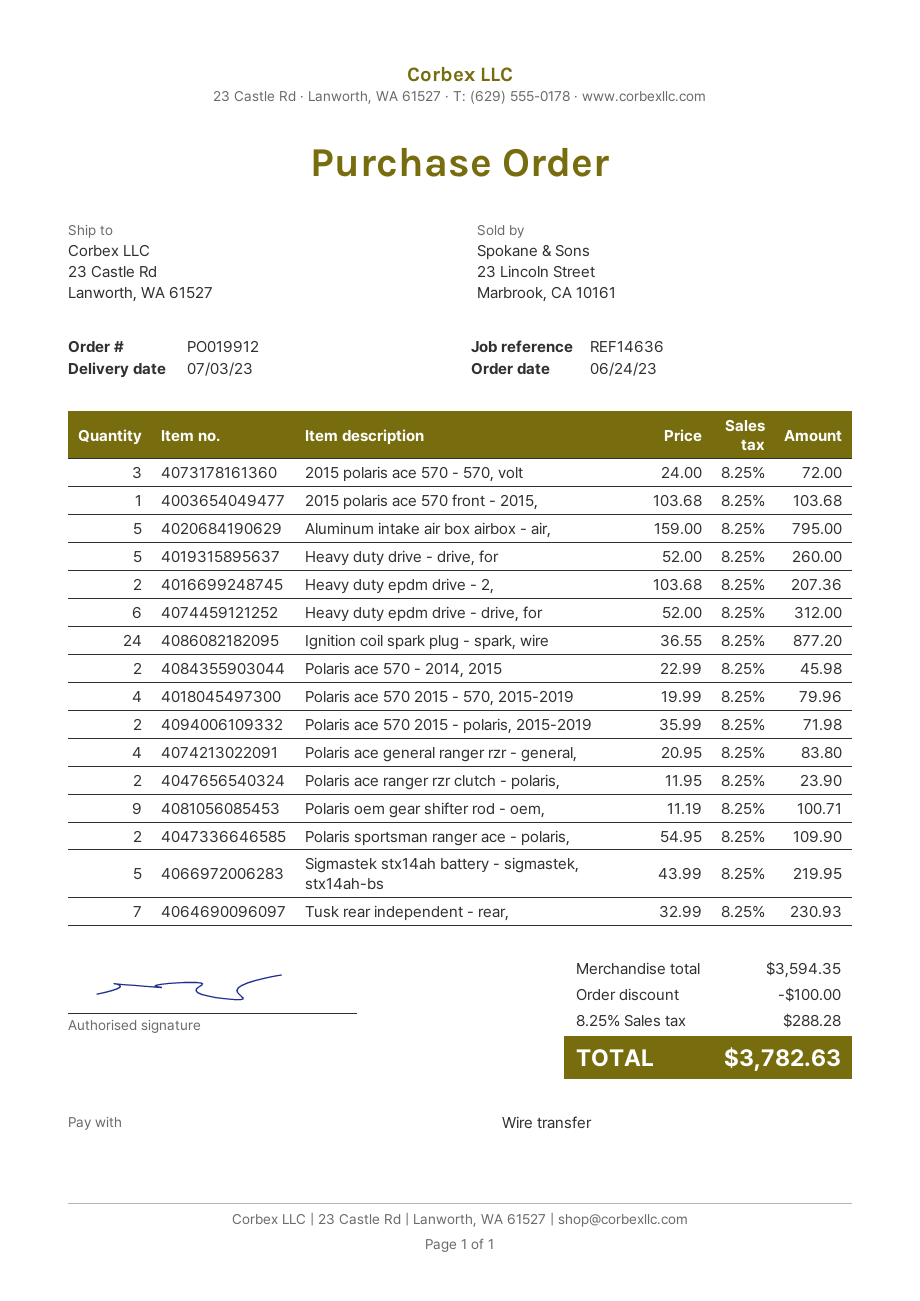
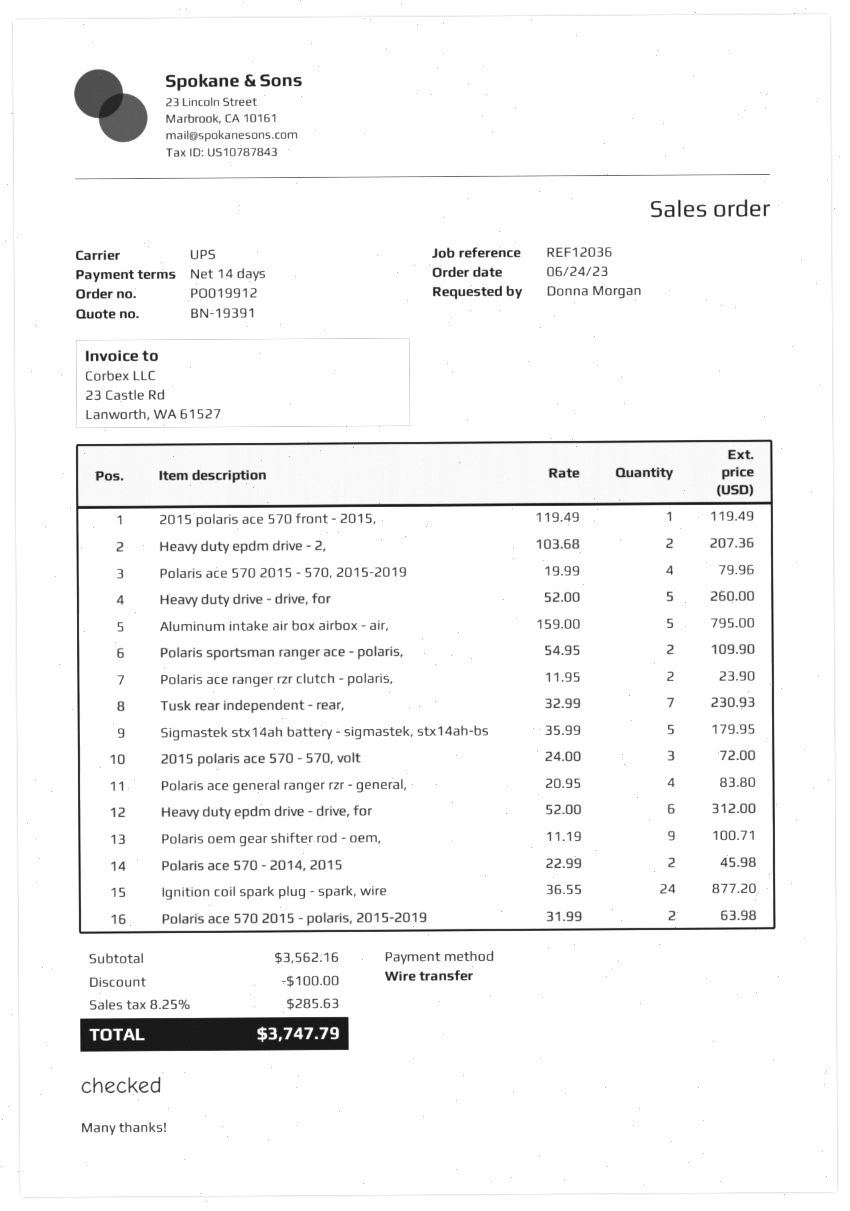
reference: REF14636 -> REF12036
2015 polaris ace 570 front - 2015,: 1 x 103.68 = 103.68 -> 1 x 119.49 = 119.49
Polaris ace 570 2015 - polaris, 2015-2019: 2 x 35.99 = 71.98 -> 2 x 31.99 = 63.98
Sigmastek stx14ah battery - sigmastek, stx14ah-bs: 5 x 43.99 = 219.95 -> 5 x 35.99 = 179.95
subtotal: 3594.35 -> 3562.16
tax: 8.25% = 288.28 -> 8.25% = 285.63
total: 3782.63 -> 3747.79

